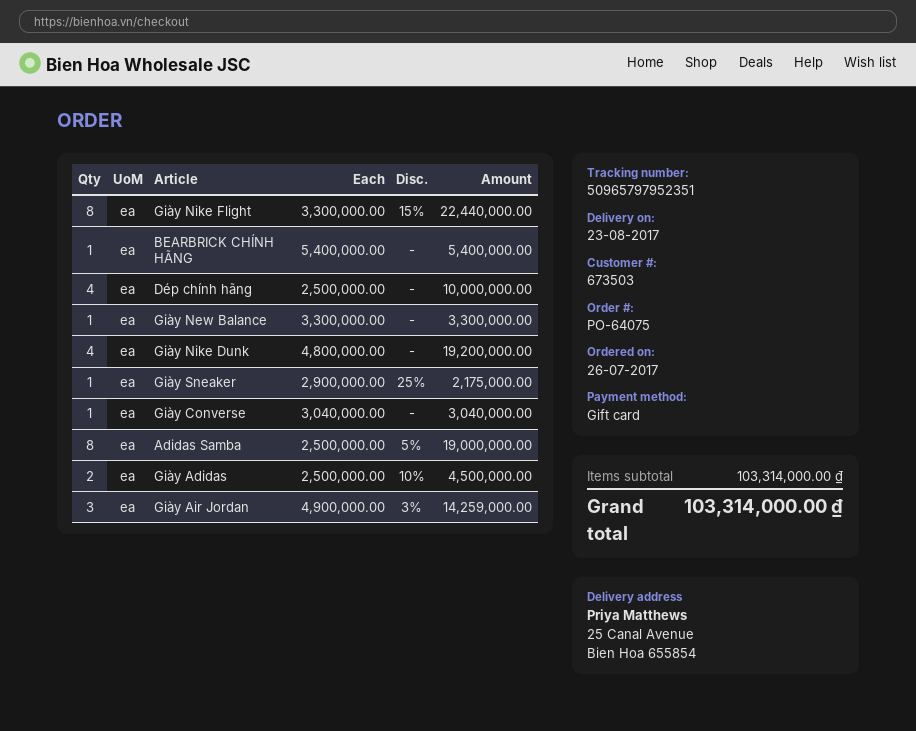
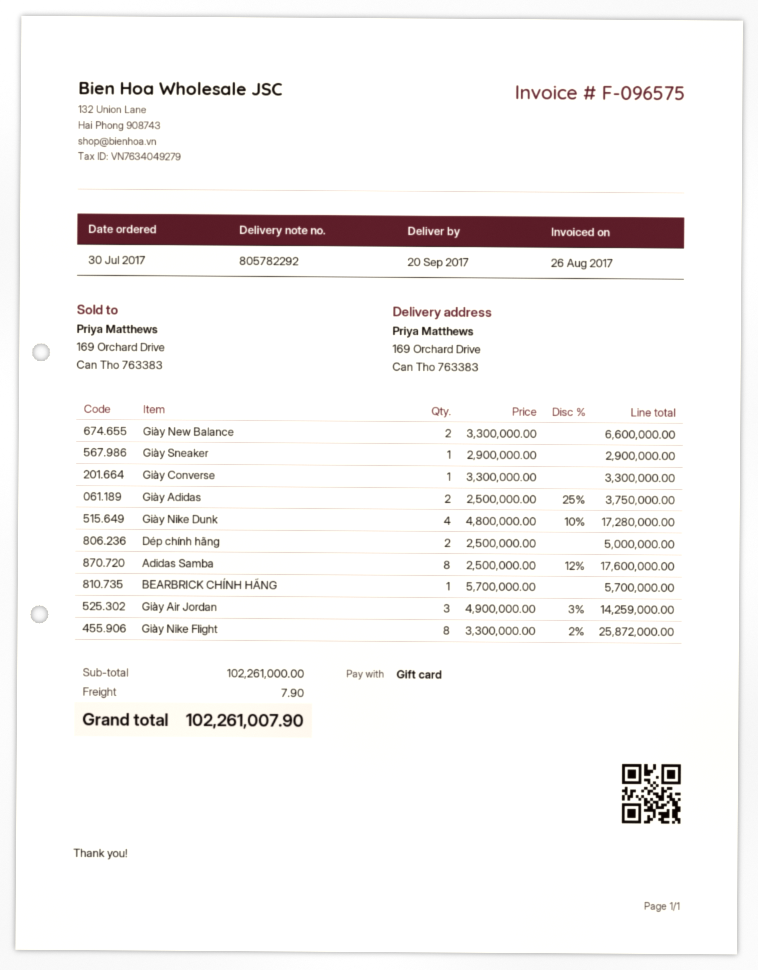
order date: 2017-07-26 -> 2017-07-30
delivery date: 2017-08-23 -> 2017-09-20
ship to: 25 Canal Avenue, Bien Hoa 655854 -> 169 Orchard Drive, Can Tho 763383
Giày Nike Flight: 8 x 3300000.00 - 15% = 22440000.00 -> 8 x 3300000.00 - 2% = 25872000.00
BEARBRICK CHÍNH HÃNG: 1 x 5400000.00 = 5400000.00 -> 1 x 5700000.00 = 5700000.00
Dép chính hãng: 4 x 2500000.00 = 10000000.00 -> 2 x 2500000.00 = 5000000.00
Giày New Balance: 1 x 3300000.00 = 3300000.00 -> 2 x 3300000.00 = 6600000.00
Giày Nike Dunk: 4 x 4800000.00 = 19200000.00 -> 4 x 4800000.00 - 10% = 17280000.00
Giày Sneaker: 1 x 2900000.00 - 25% = 2175000.00 -> 1 x 2900000.00 = 2900000.00
Giày Converse: 1 x 3040000.00 = 3040000.00 -> 1 x 3300000.00 = 3300000.00
Adidas Samba: 8 x 2500000.00 - 5% = 19000000.00 -> 8 x 2500000.00 - 12% = 17600000.00
Giày Adidas: 2 x 2500000.00 - 10% = 4500000.00 -> 2 x 2500000.00 - 25% = 3750000.00
subtotal: 103314000.00 -> 102261000.00
shipping: none -> 7.90
total: 103314000.00 -> 102261007.90

